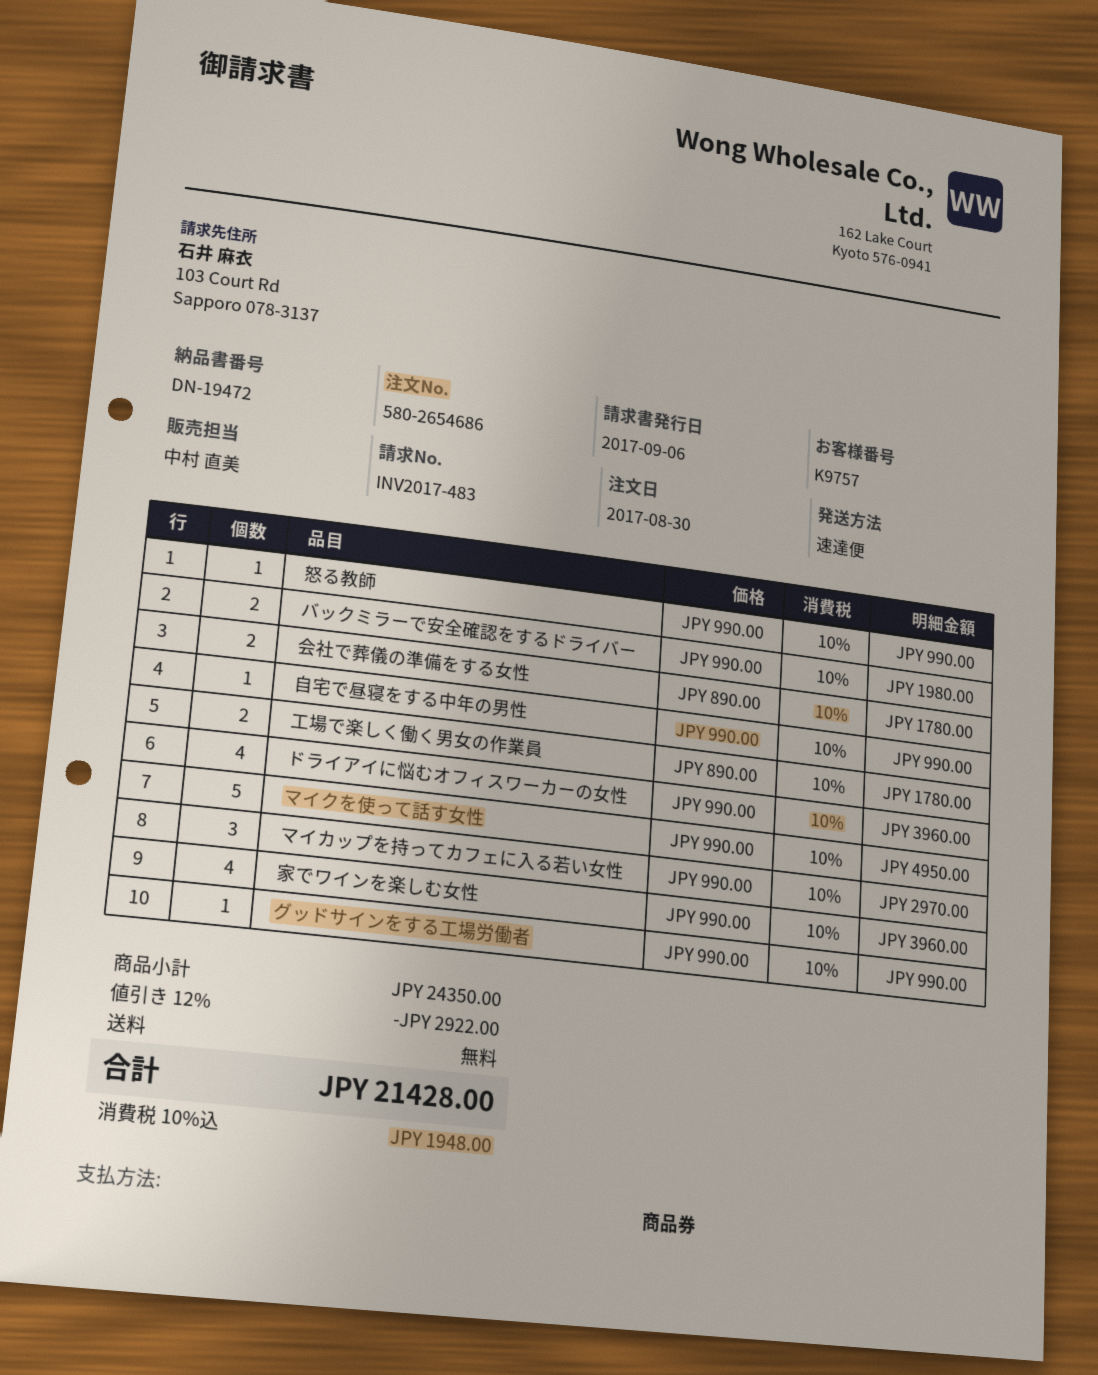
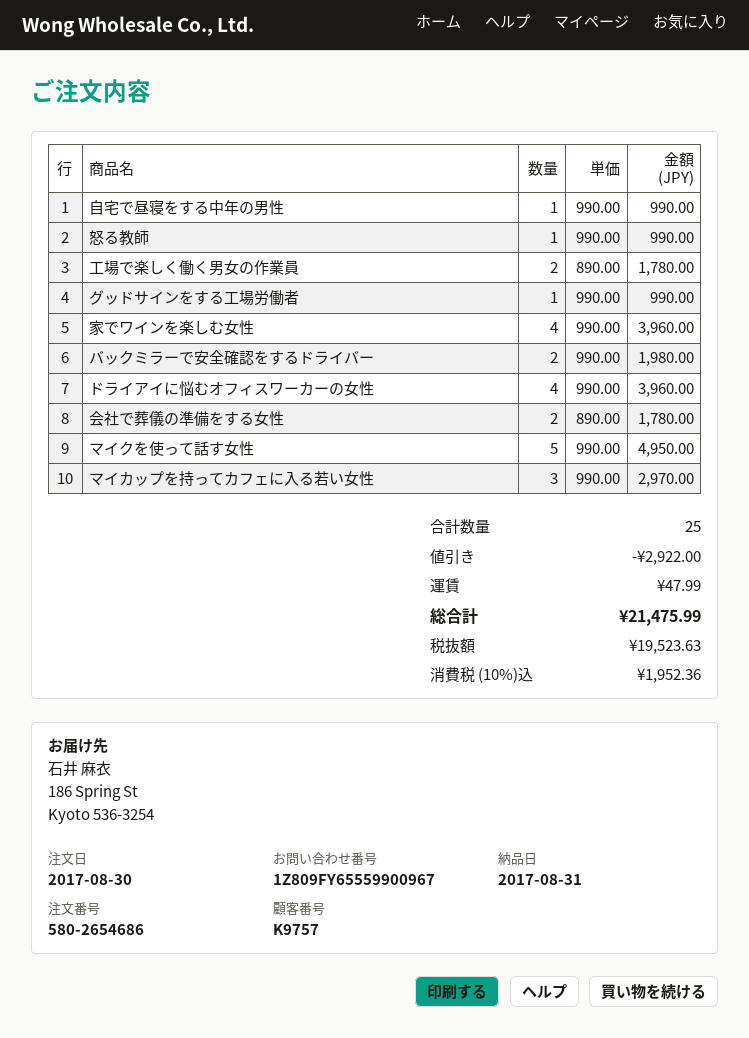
shipping: 0.00 -> 47.99
tax: 10% = 1948.00 -> 10% = 1952.36
total: 21428.00 -> 21475.99

